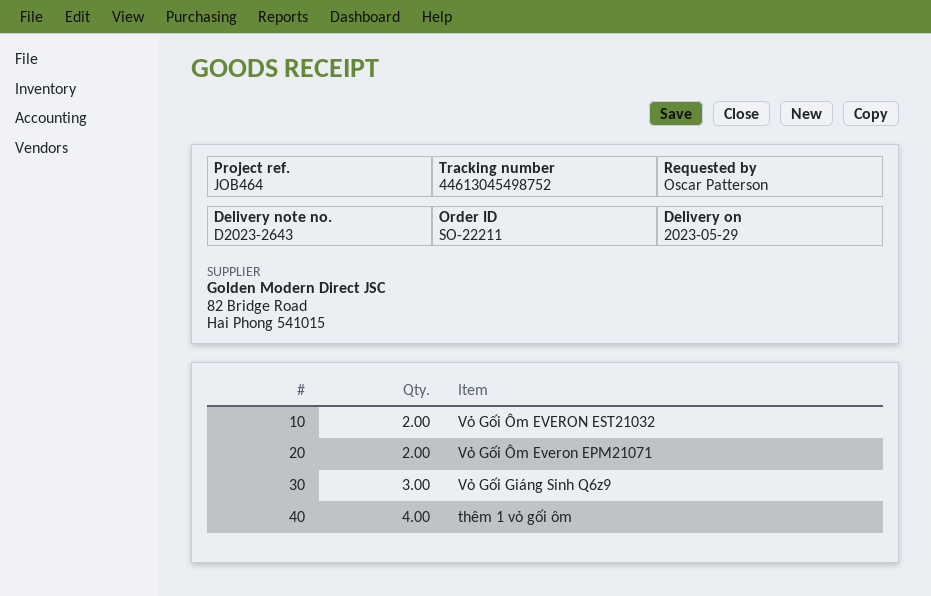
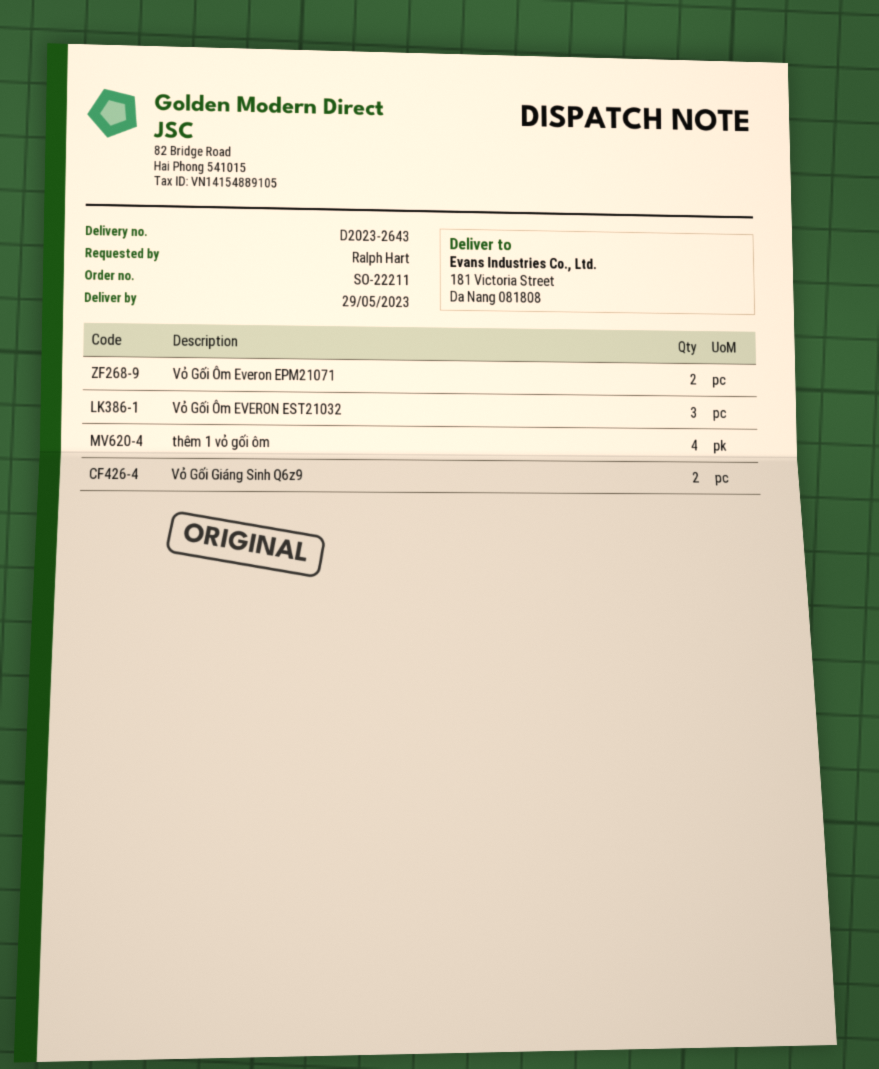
ordered by: Oscar Patterson -> Ralph Hart
Vỏ Gối Ôm EVERON EST21032: 2 -> 3
Vỏ Gối Giáng Sinh Q6z9: 3 -> 2

